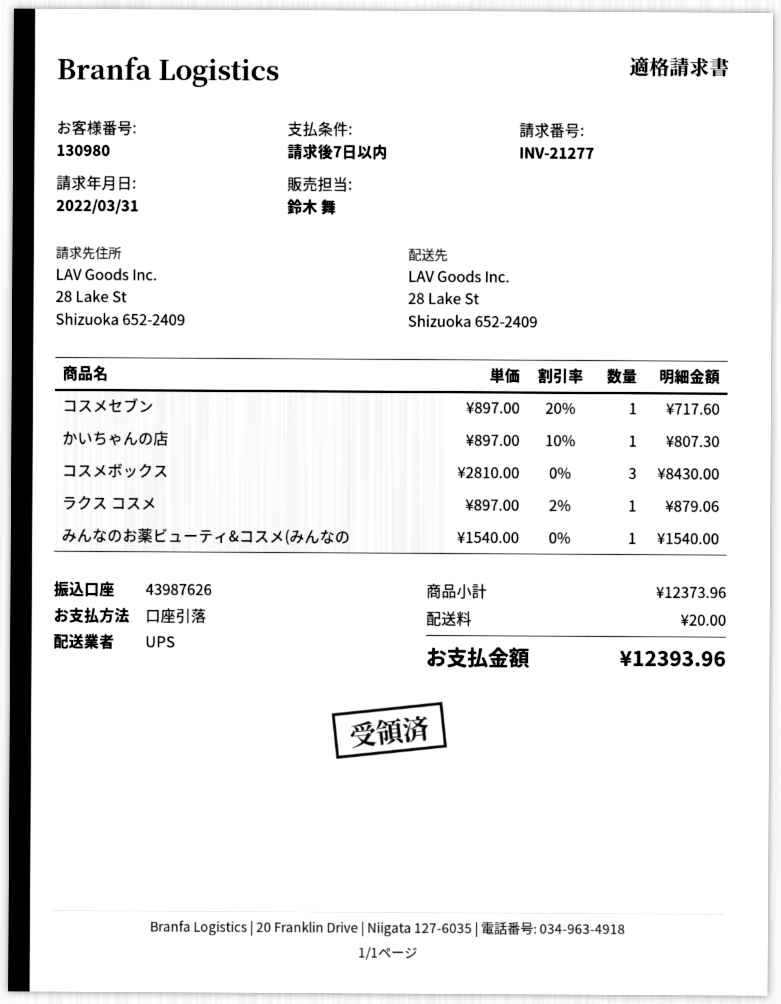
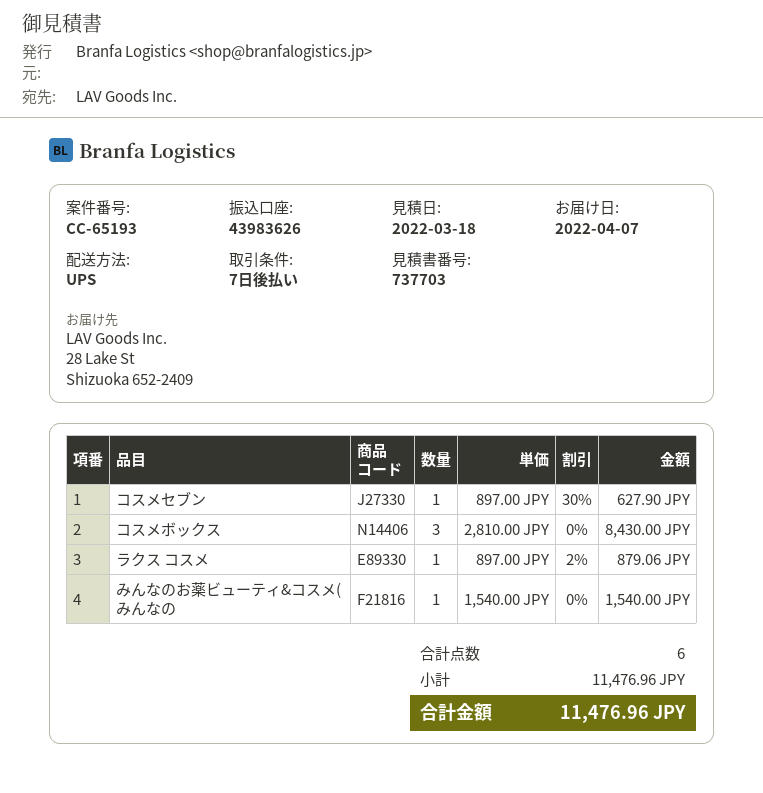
bank account: 43987626 -> 43983626
コスメセブン: 1 x 897.00 - 20% = 717.60 -> 1 x 897.00 - 30% = 627.90
かいちゃんの店: 1 x 897.00 - 10% = 807.30 -> none
subtotal: 12373.96 -> 11476.96
shipping: 20.00 -> none
total: 12393.96 -> 11476.96

